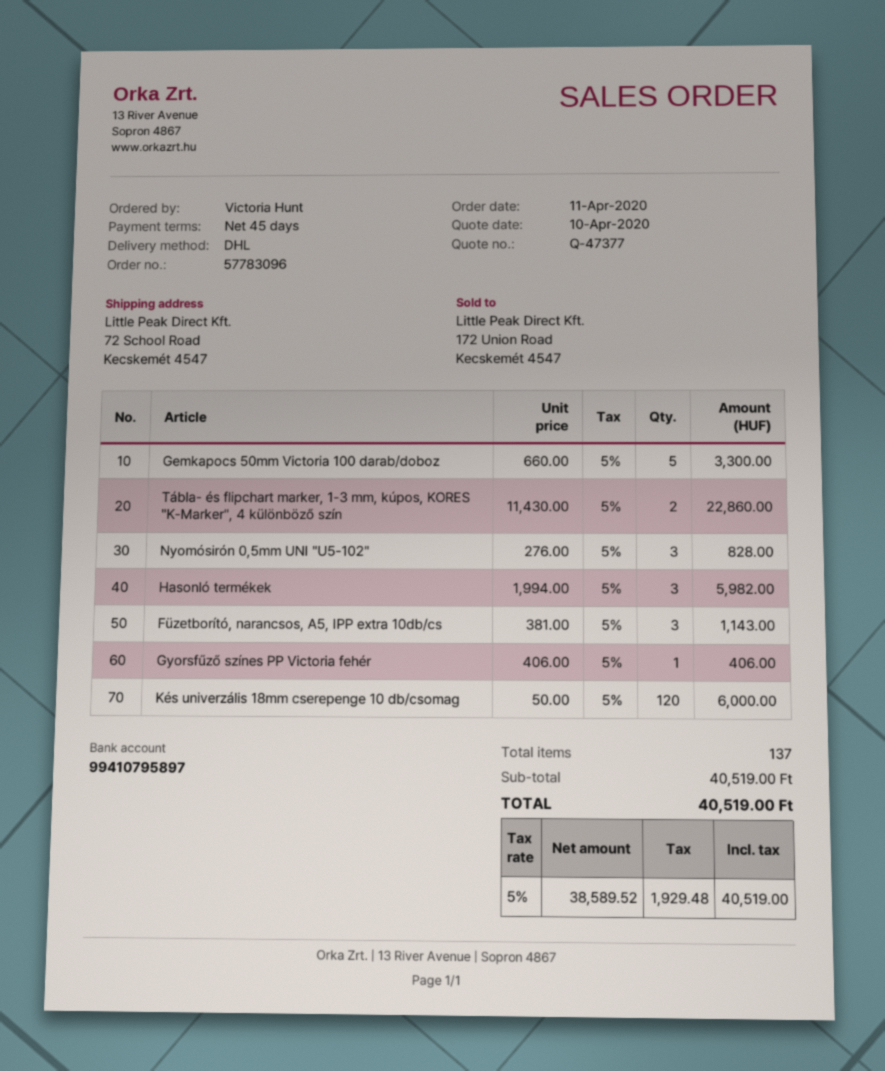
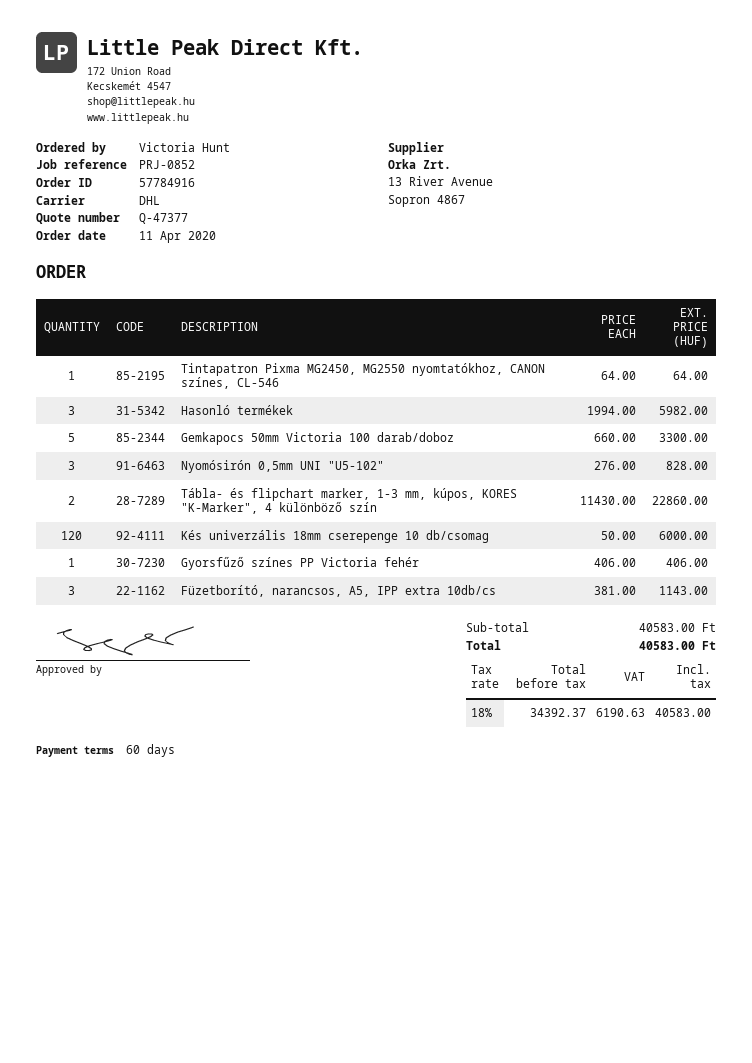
order number: 57783096 -> 57784916
payment terms: 45 days -> 60 days
Tintapatron Pixma MG2450, MG2550 nyomtatókhoz, CANON színes, CL-546: none -> 1 x 64.00 = 64.00
subtotal: 40519.00 -> 40583.00
net: 38589.52 -> 34392.37
tax: 5% = 1929.48 -> 18% = 6190.63
total: 40519.00 -> 40583.00

